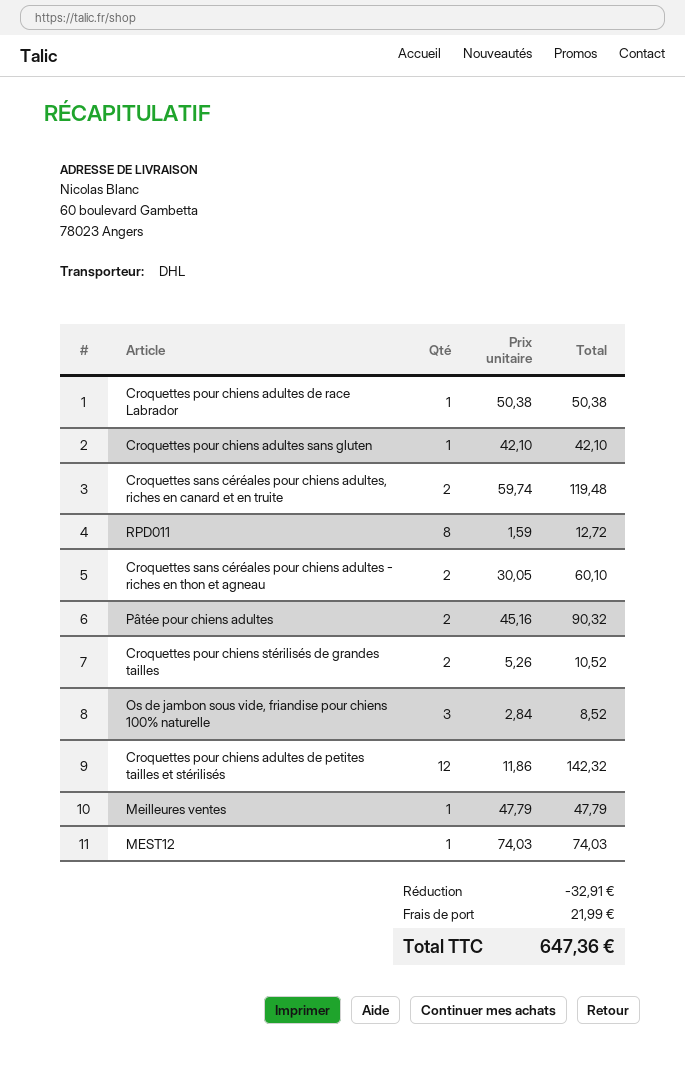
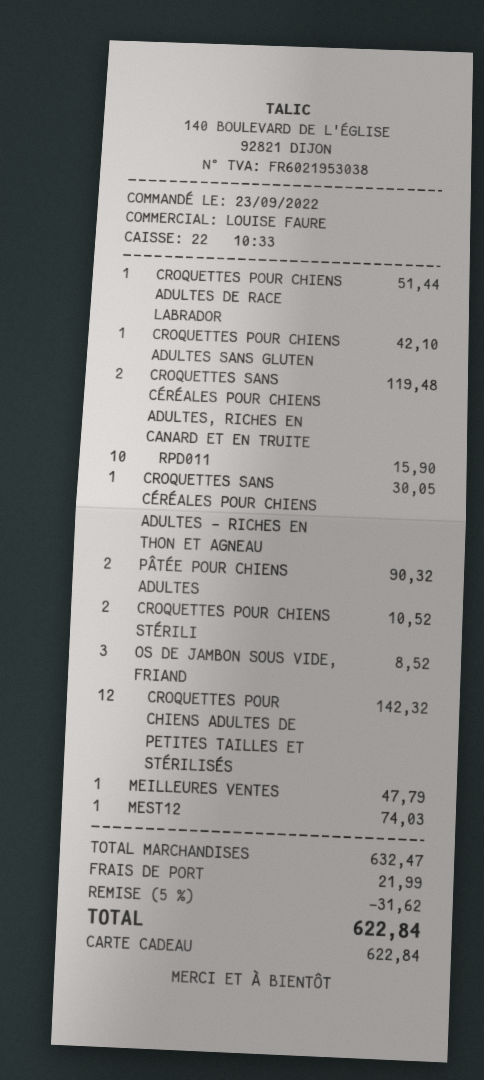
Croquettes pour chiens adultes de race Labrador: 1 for 50.38 -> 1 for 51.44
RPD011: 8 for 12.72 -> 10 for 15.90
Croquettes sans céréales pour chiens adultes - riches en thon et agneau: 2 for 60.10 -> 1 for 30.05
discount: 32.91 -> 31.62
total: 647.36 -> 622.84

